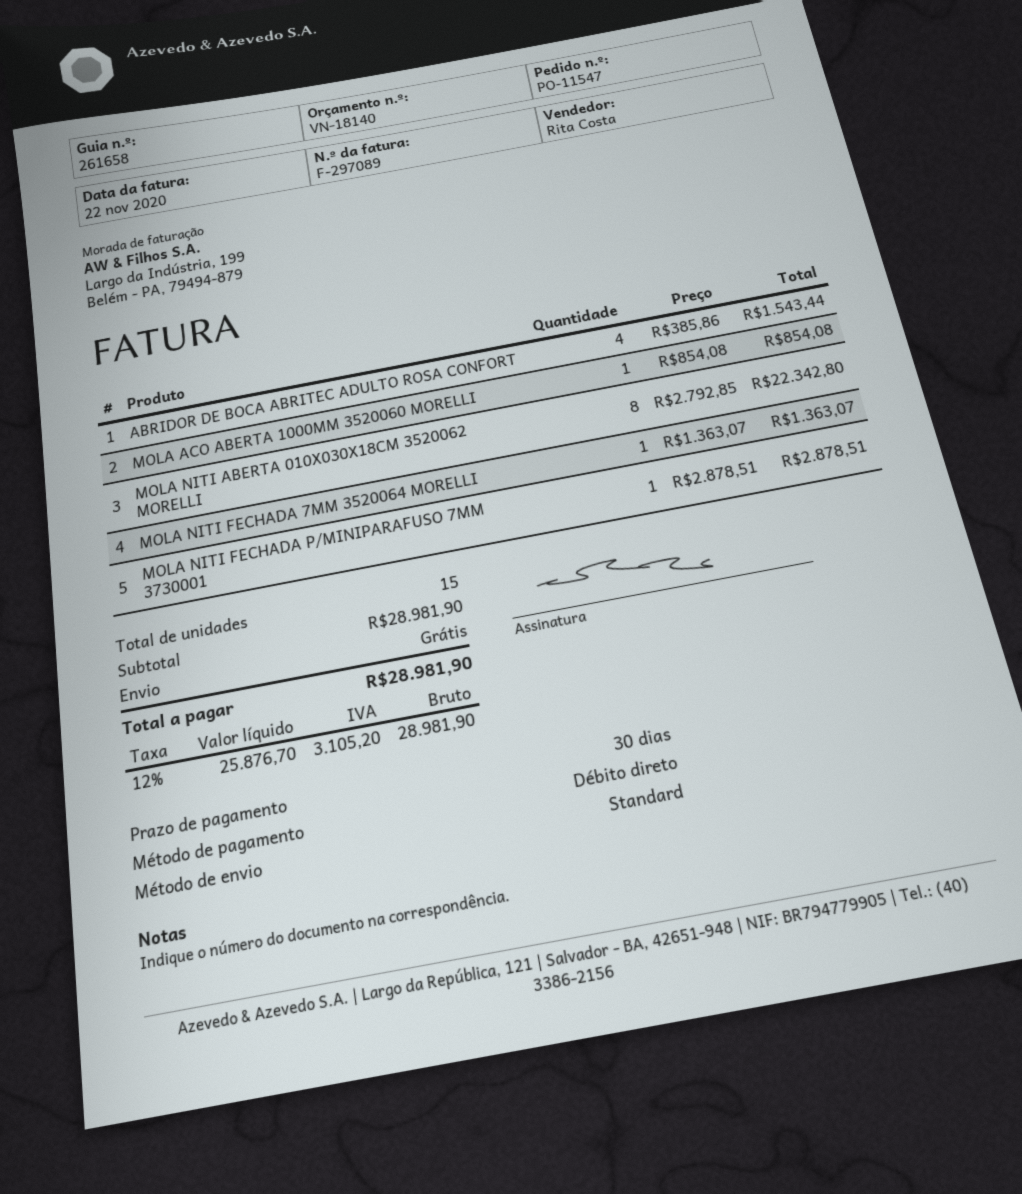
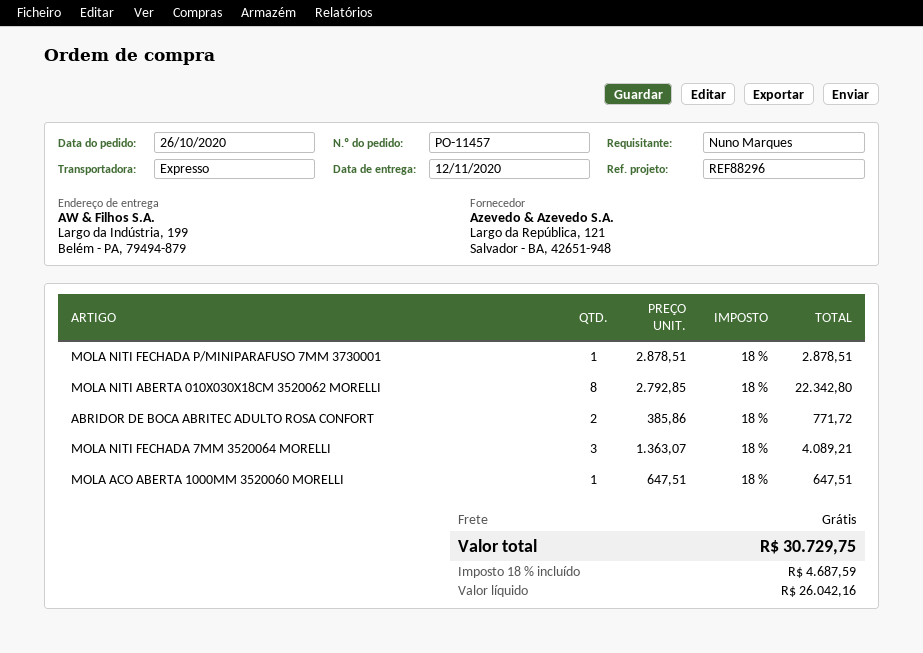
order number: PO-11547 -> PO-11457
shipping method: standard -> express
ABRIDOR DE BOCA ABRITEC ADULTO ROSA CONFORT: 4 x 385.86 = 1543.44 -> 2 x 385.86 = 771.72
MOLA ACO ABERTA 1000MM 3520060 MORELLI: 1 x 854.08 = 854.08 -> 1 x 647.51 = 647.51
MOLA NITI FECHADA 7MM 3520064 MORELLI: 1 x 1363.07 = 1363.07 -> 3 x 1363.07 = 4089.21
net: 25876.70 -> 26042.16
tax: 12% = 3105.20 -> 18% = 4687.59
total: 28981.90 -> 30729.75

